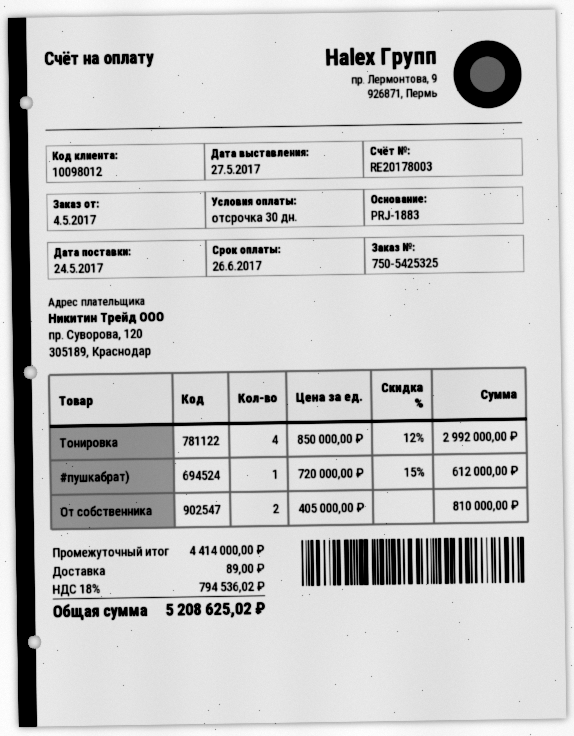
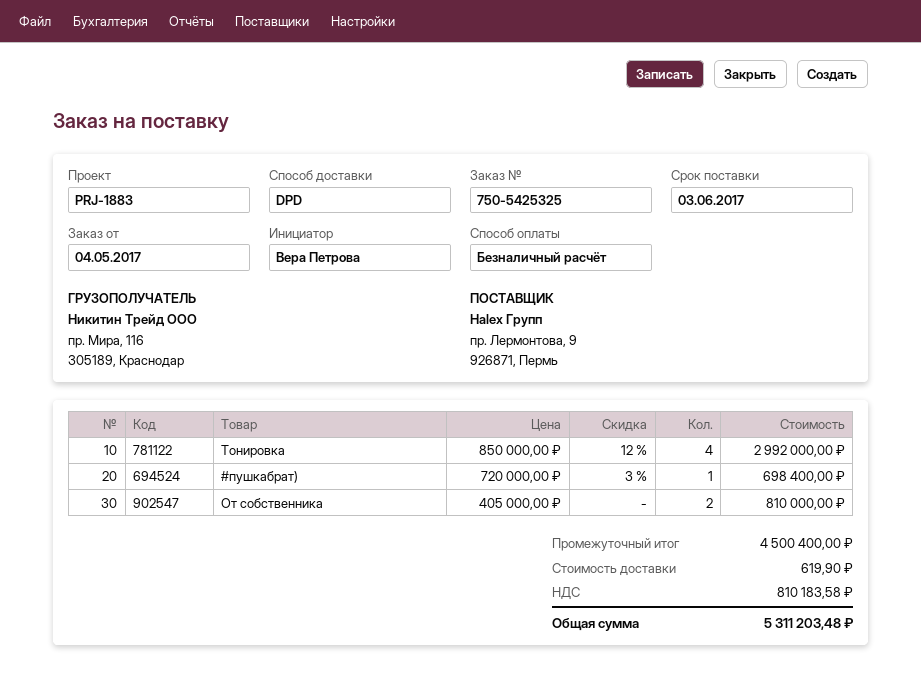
delivery date: 2017-05-24 -> 2017-06-03
#пушкабрат): 1 x 720000.00 - 15% = 612000.00 -> 1 x 720000.00 - 3% = 698400.00
subtotal: 4414000.00 -> 4500400.00
shipping: 89.00 -> 619.90
tax: 794536.02 -> 810183.58
total: 5208625.02 -> 5311203.48

